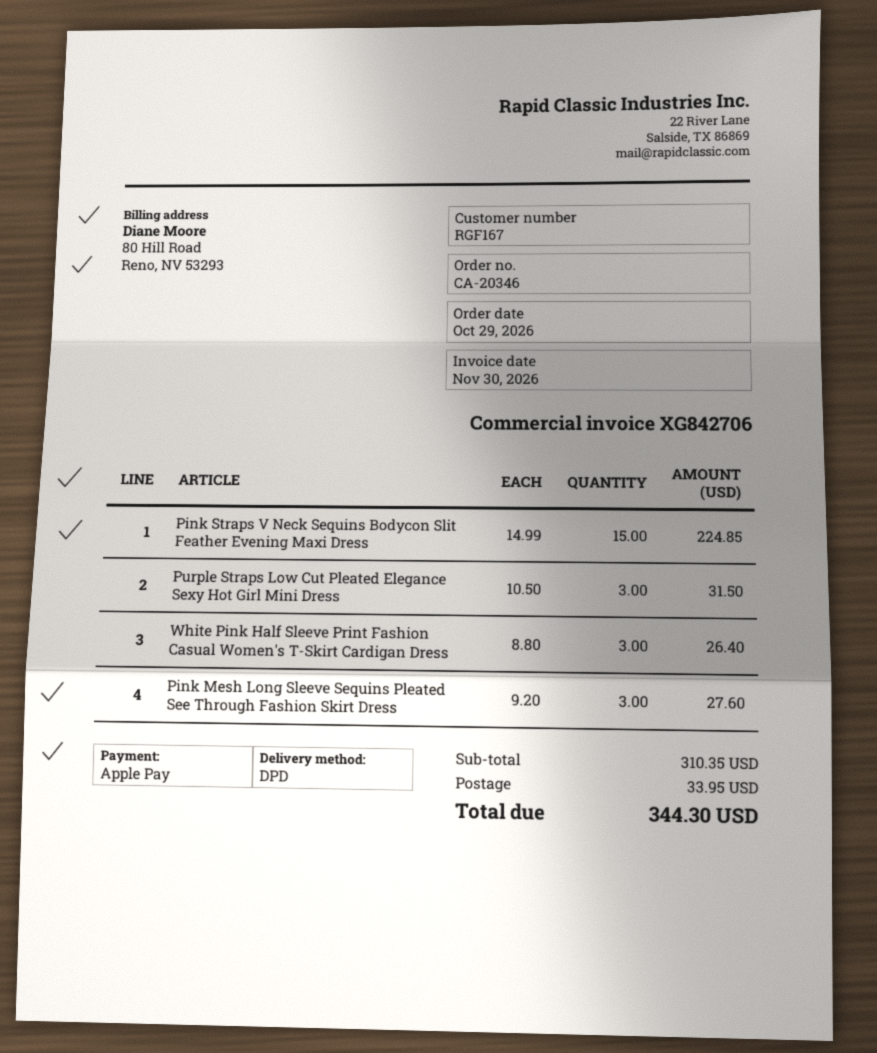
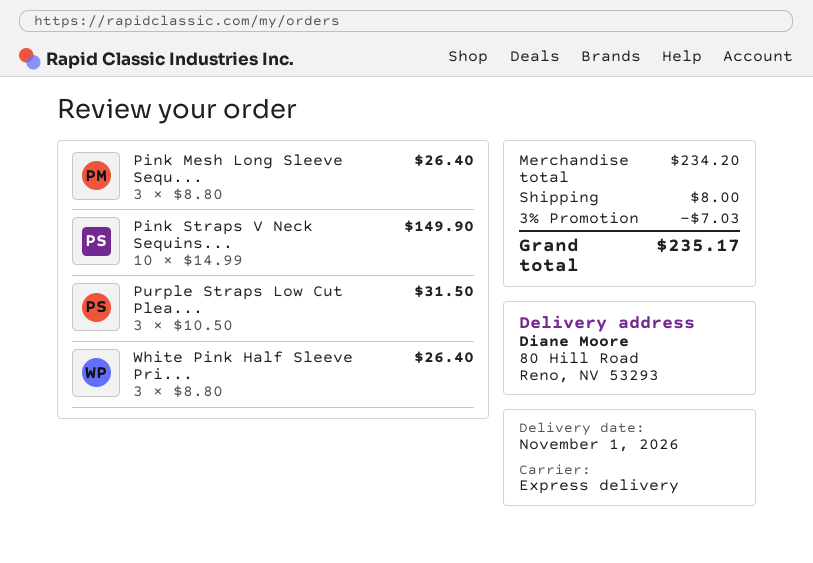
shipping method: DPD -> express
Pink Straps V Neck Sequins Bodycon Slit Feather Evening Maxi Dress: 15 x 14.99 = 224.85 -> 10 x 14.99 = 149.90
Pink Mesh Long Sleeve Sequins Pleated See Through Fashion Skirt Dress: 3 x 9.20 = 27.60 -> 3 x 8.80 = 26.40
subtotal: 310.35 -> 234.20
discount: none -> 3% = 7.03
shipping: 33.95 -> 8.00
total: 344.30 -> 235.17

